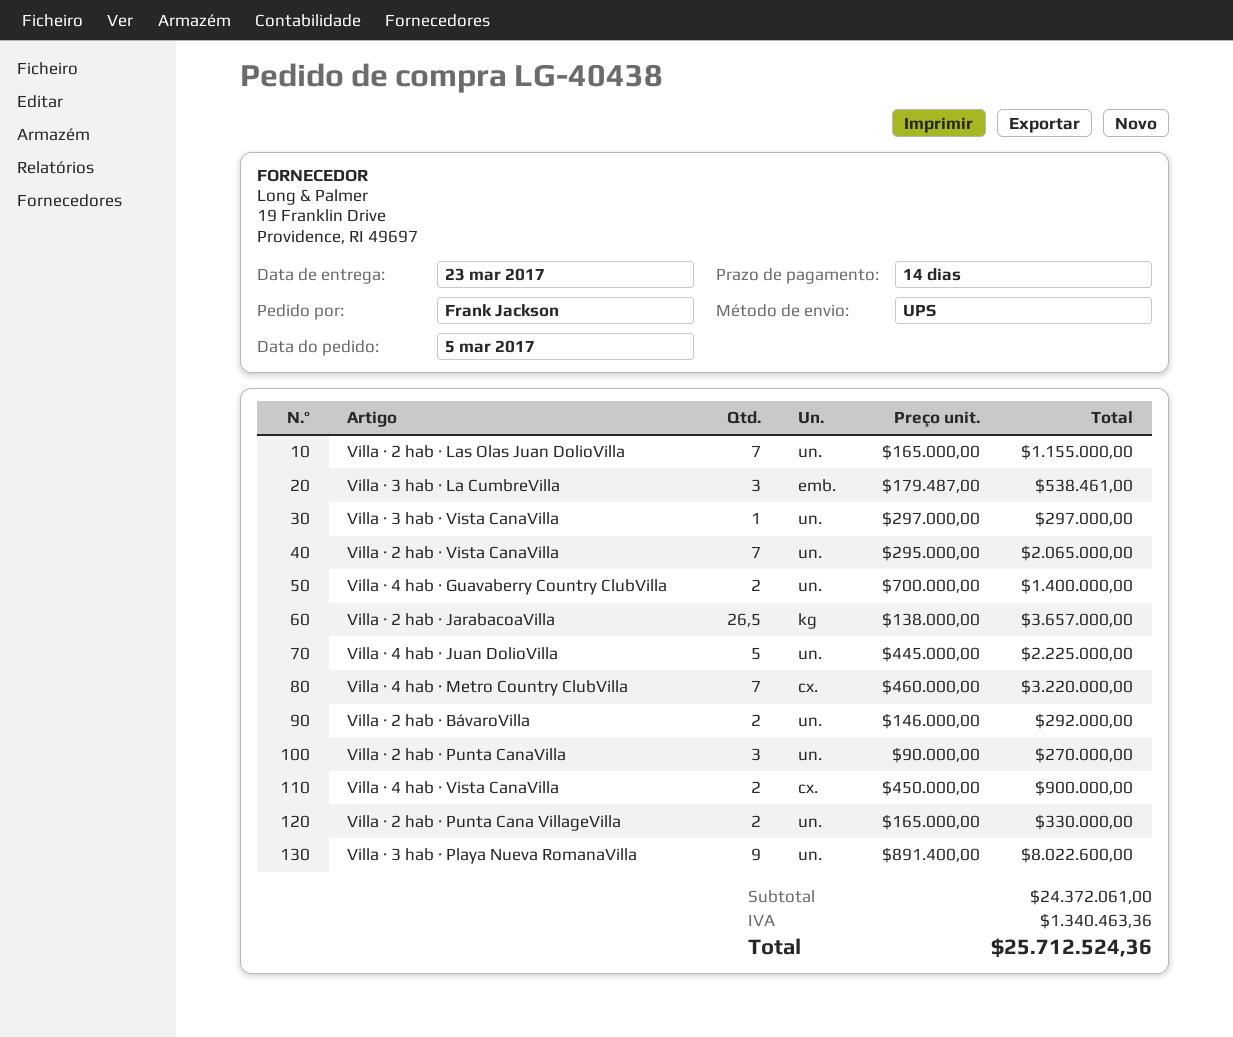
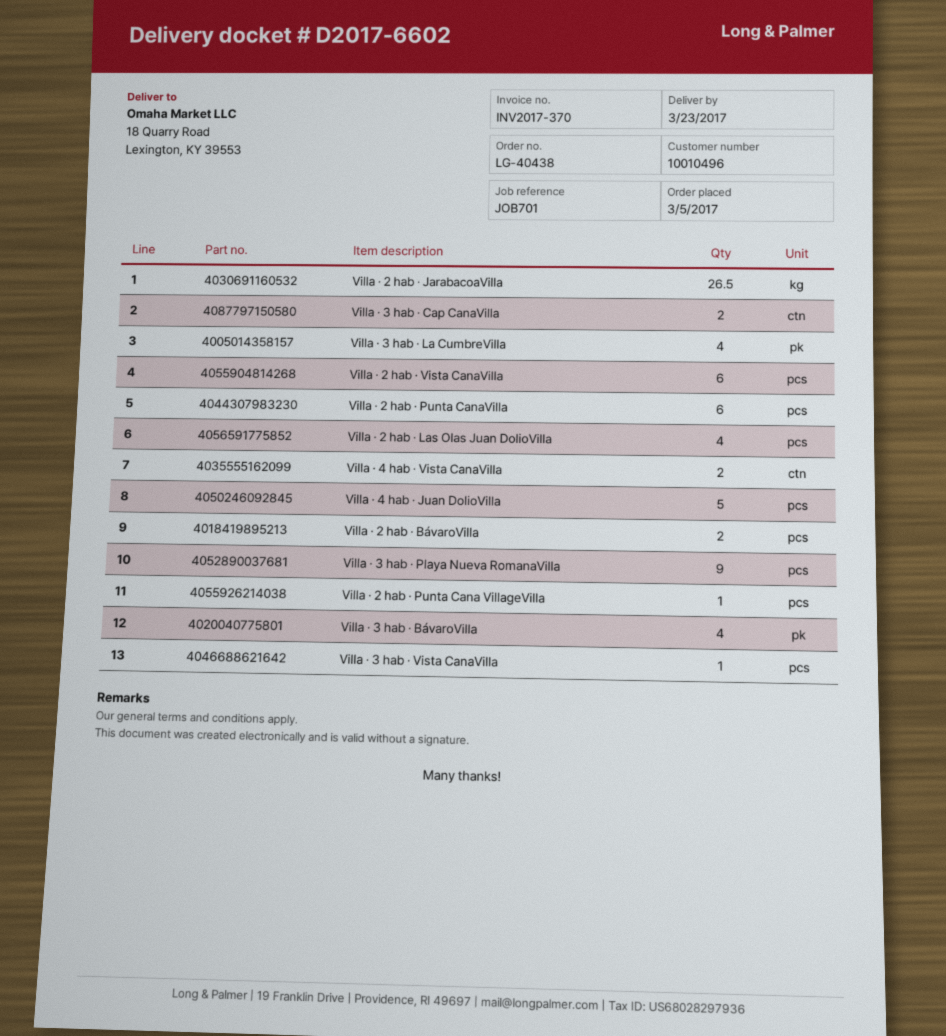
Villa · 2 hab · Las Olas Juan DolioVilla: 7 -> 4
Villa · 3 hab · La CumbreVilla: 3 -> 4
Villa · 2 hab · Vista CanaVilla: 7 -> 6
Villa · 4 hab · Guavaberry Country ClubVilla: 2 -> none
Villa · 4 hab · Metro Country ClubVilla: 7 -> none
Villa · 2 hab · Punta CanaVilla: 3 -> 6
Villa · 2 hab · Punta Cana VillageVilla: 2 -> 1
Villa · 3 hab · Cap CanaVilla: none -> 2
Villa · 3 hab · BávaroVilla: none -> 4

